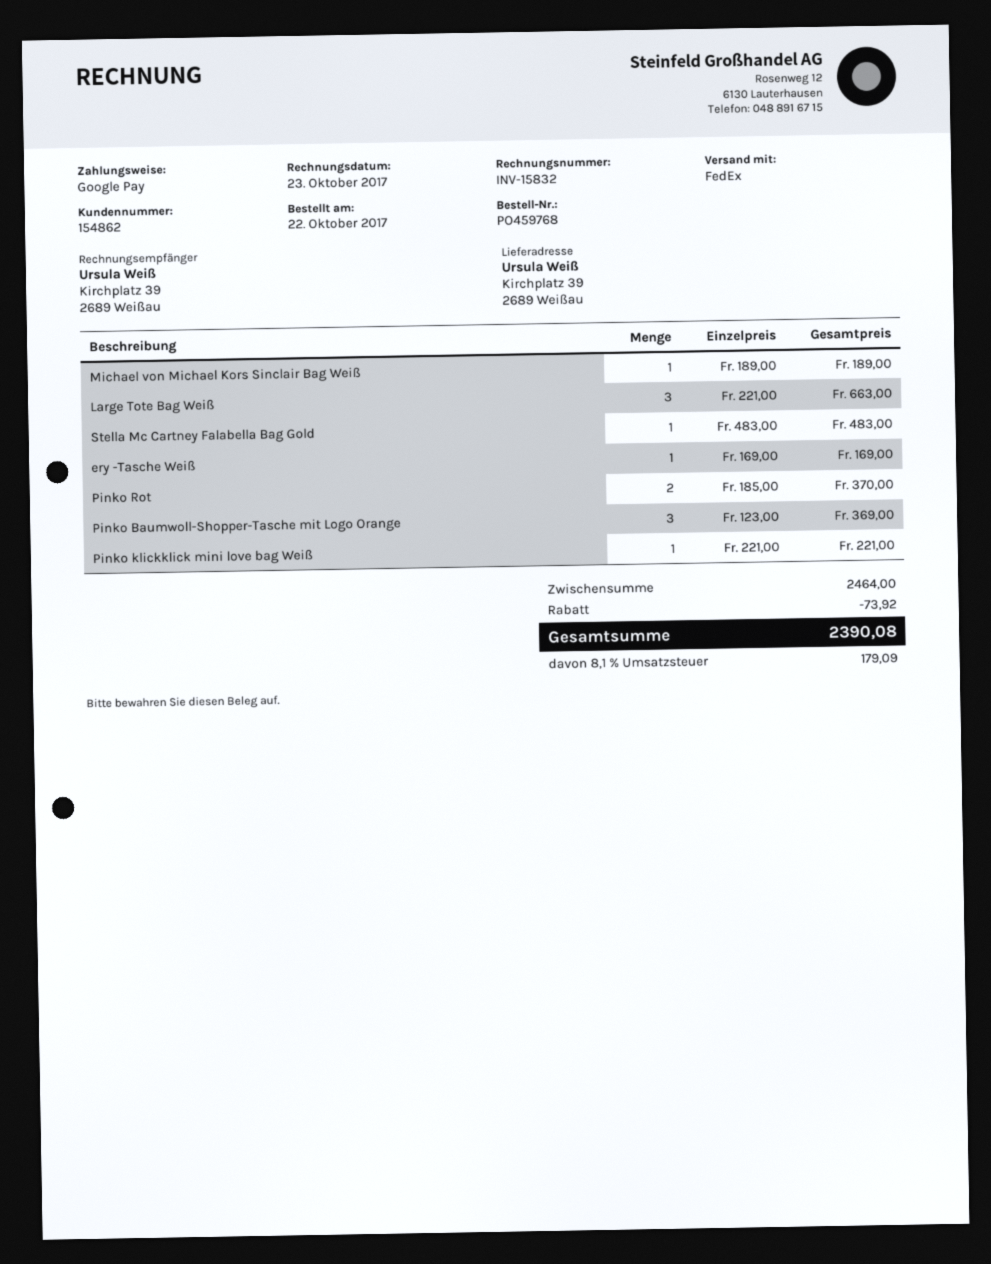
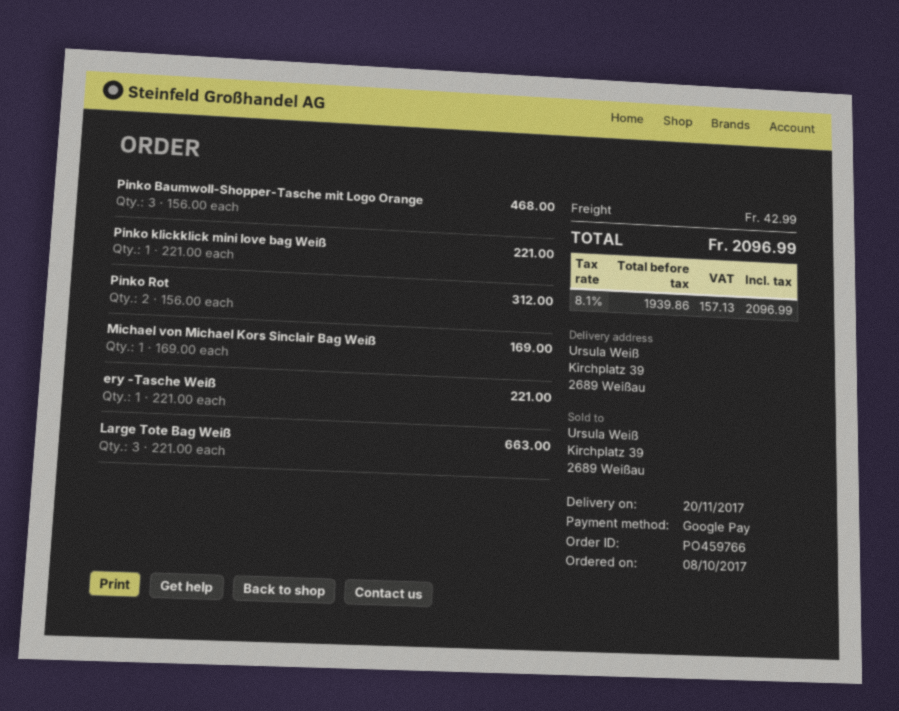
order number: PO459768 -> PO459766
order date: 2017-10-22 -> 2017-10-08
Michael von Michael Kors Sinclair Bag Weiß: 1 x 189.00 = 189.00 -> 1 x 169.00 = 169.00
Stella Mc Cartney Falabella Bag Gold: 1 x 483.00 = 483.00 -> none
ery -Tasche Weiß: 1 x 169.00 = 169.00 -> 1 x 221.00 = 221.00
Pinko Rot: 2 x 185.00 = 370.00 -> 2 x 156.00 = 312.00
Pinko Baumwoll-Shopper-Tasche mit Logo Orange: 3 x 123.00 = 369.00 -> 3 x 156.00 = 468.00
discount: 73.92 -> none
shipping: none -> 42.99
tax: 8.1% = 179.09 -> 8.1% = 157.13
total: 2390.08 -> 2096.99

